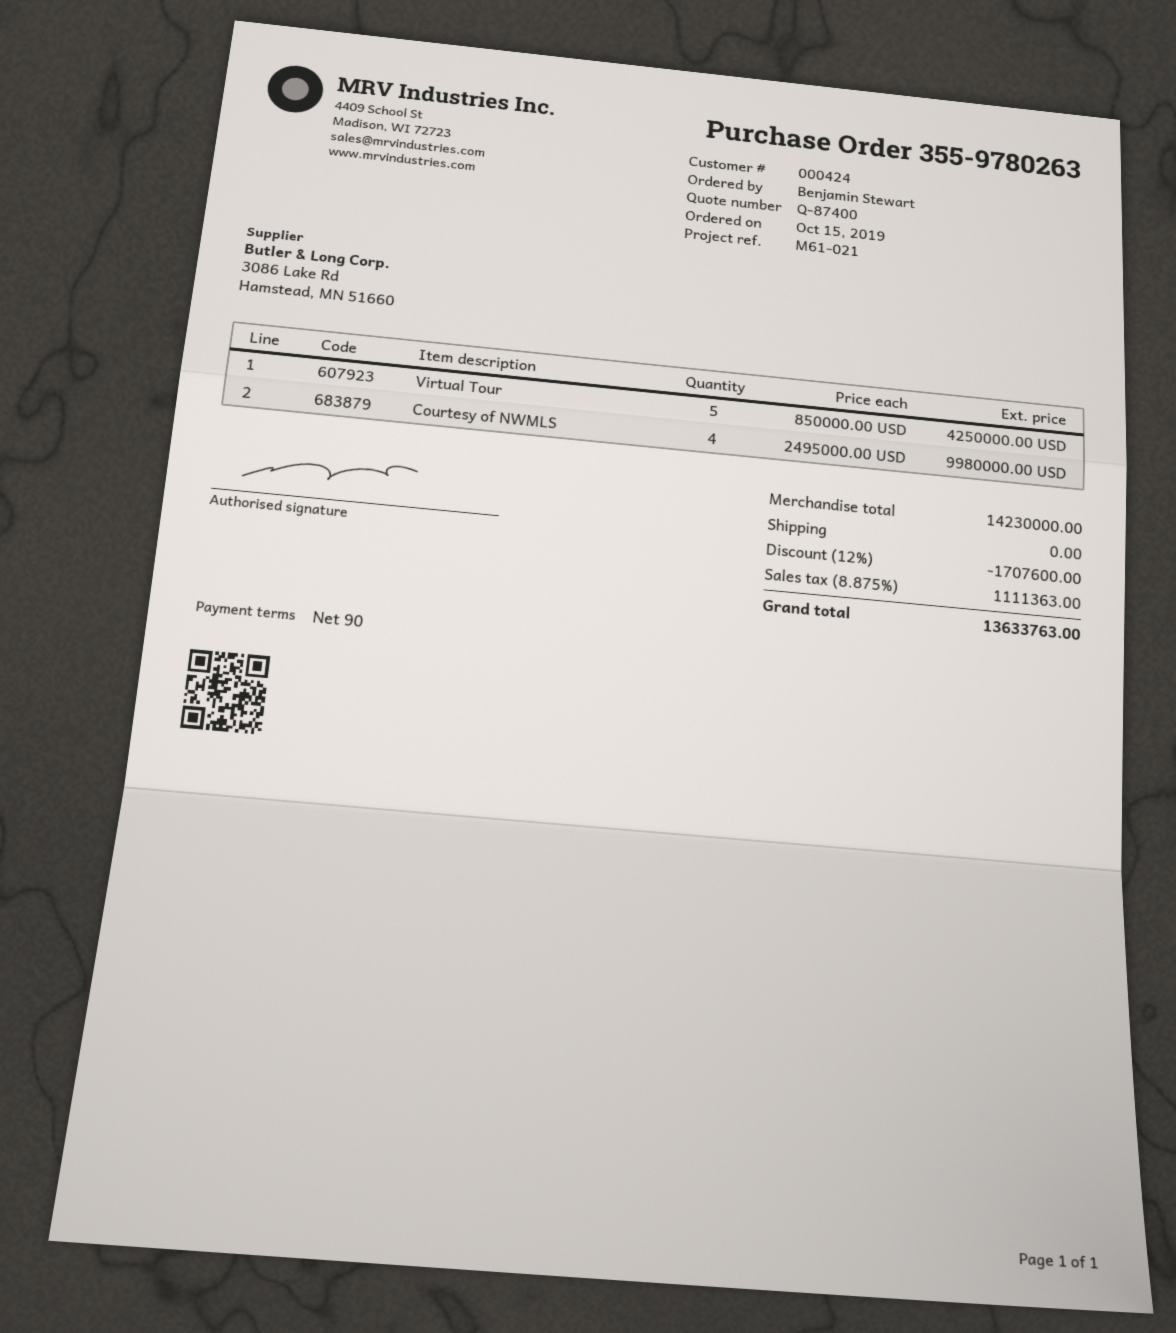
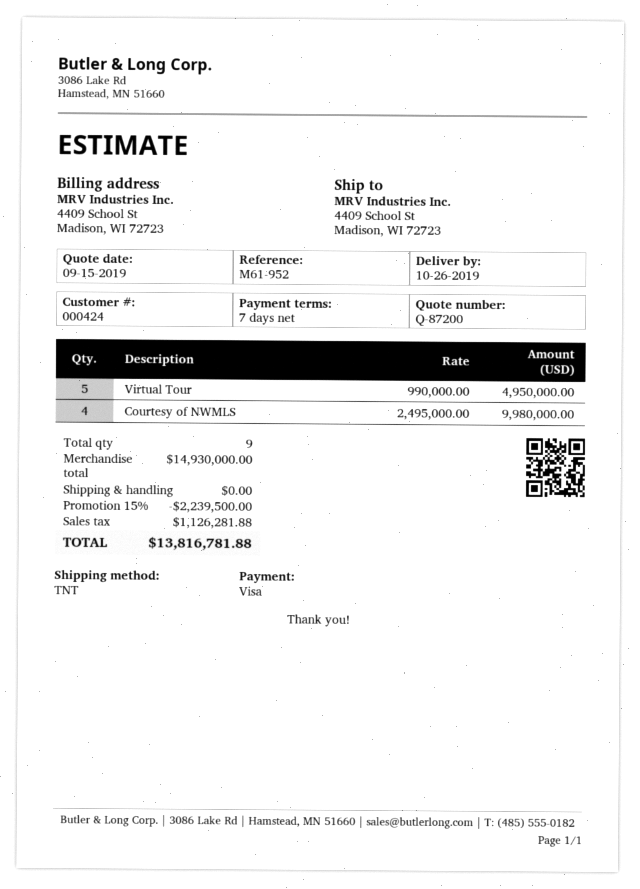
quote number: Q-87400 -> Q-87200
payment terms: 90 days -> 7 days
reference: M61-021 -> M61-952
Virtual Tour: 5 x 850000.00 = 4250000.00 -> 5 x 990000.00 = 4950000.00
subtotal: 14230000.00 -> 14930000.00
discount: 12% = 1707600.00 -> 15% = 2239500.00
tax: 1111363.00 -> 1126281.88
total: 13633763.00 -> 13816781.88

